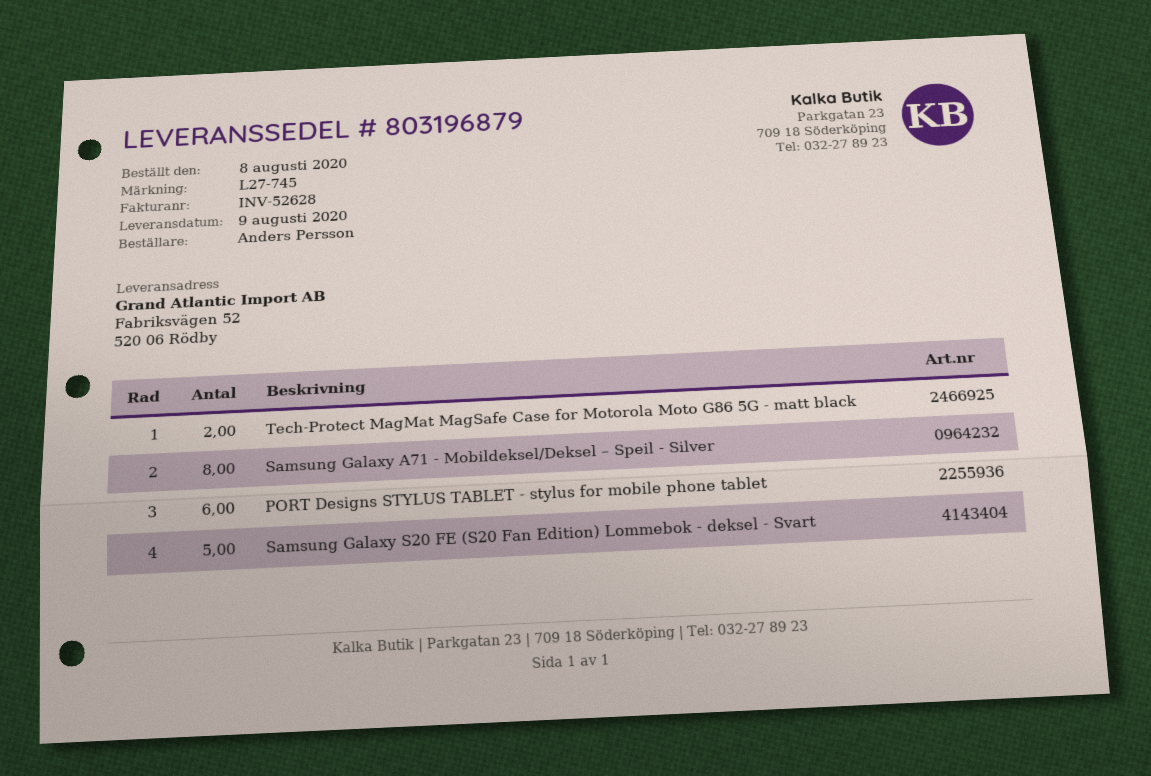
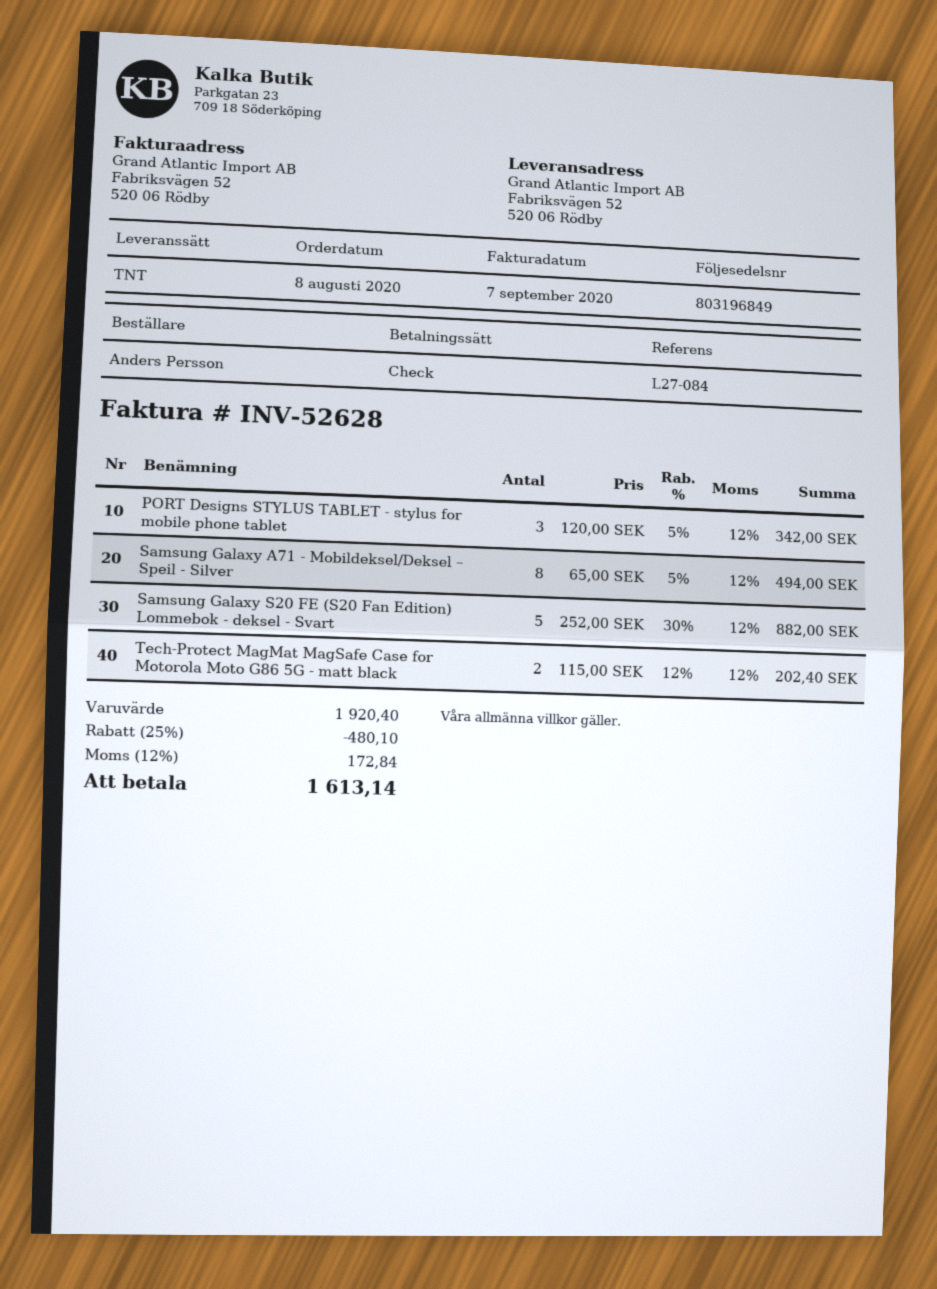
delivery note number: 803196879 -> 803196849
reference: L27-745 -> L27-084
PORT Designs STYLUS TABLET - stylus for mobile phone tablet: 6 -> 3

